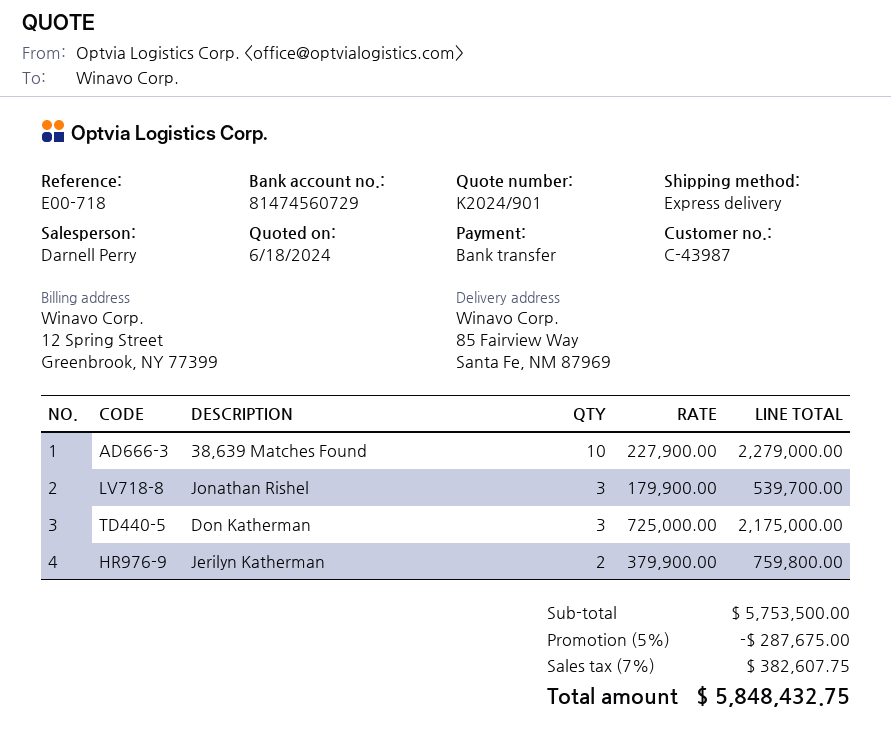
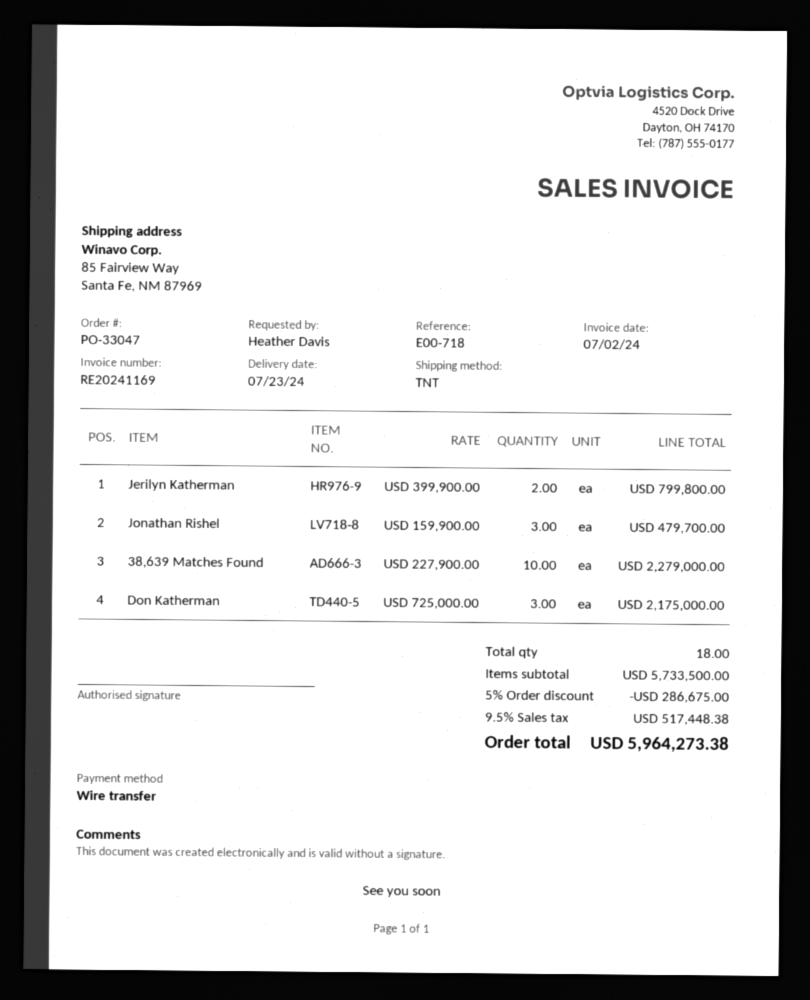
shipping method: express -> TNT
Jonathan Rishel: 3 x 179900.00 = 539700.00 -> 3 x 159900.00 = 479700.00
Jerilyn Katherman: 2 x 379900.00 = 759800.00 -> 2 x 399900.00 = 799800.00
subtotal: 5753500.00 -> 5733500.00
discount: 5% = 287675.00 -> 5% = 286675.00
tax: 7% = 382607.75 -> 9.5% = 517448.38
total: 5848432.75 -> 5964273.38

